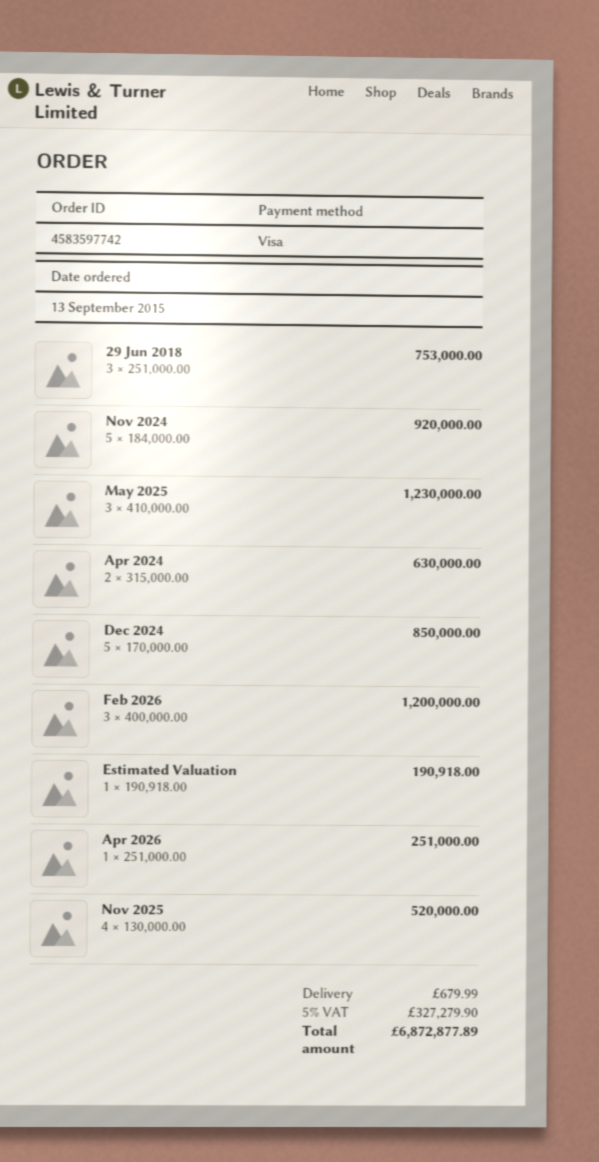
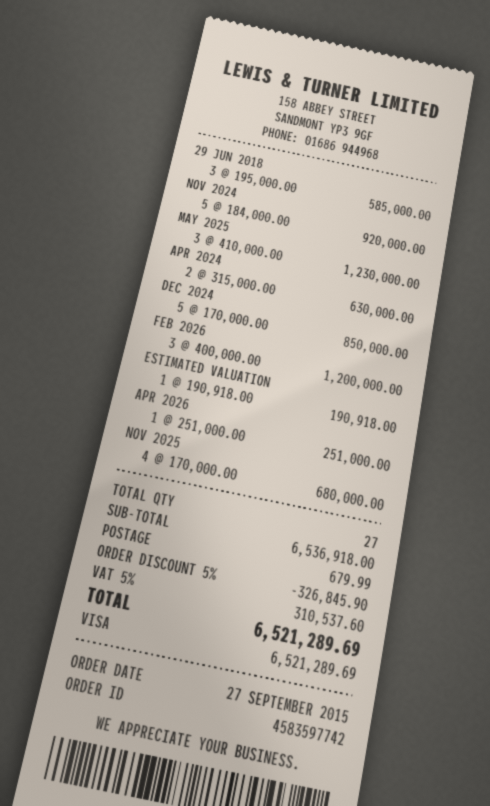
order date: 2015-09-13 -> 2015-09-27
29 Jun 2018: 3 x 251000.00 = 753000.00 -> 3 x 195000.00 = 585000.00
Nov 2025: 4 x 130000.00 = 520000.00 -> 4 x 170000.00 = 680000.00
discount: none -> 5% = 326845.90
tax: 5% = 327279.90 -> 5% = 310537.60
total: 6872877.89 -> 6521289.69

